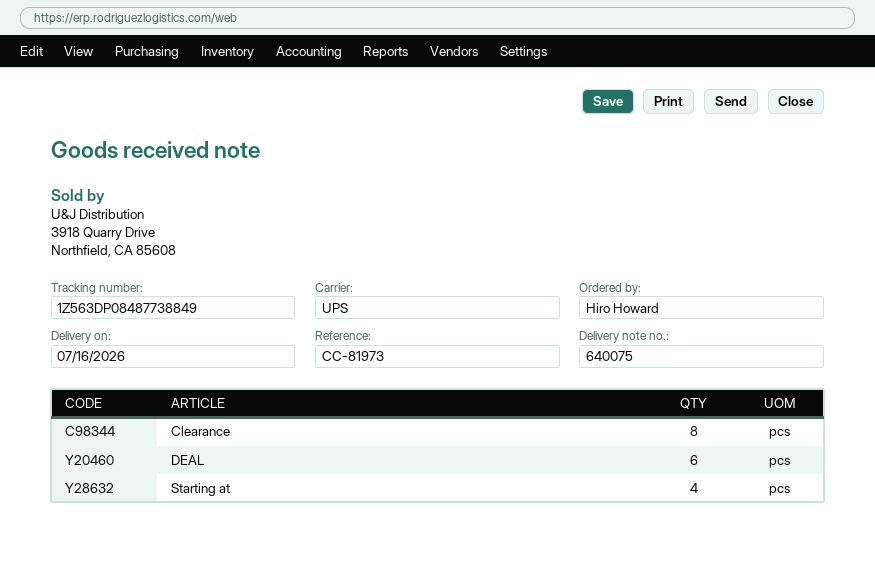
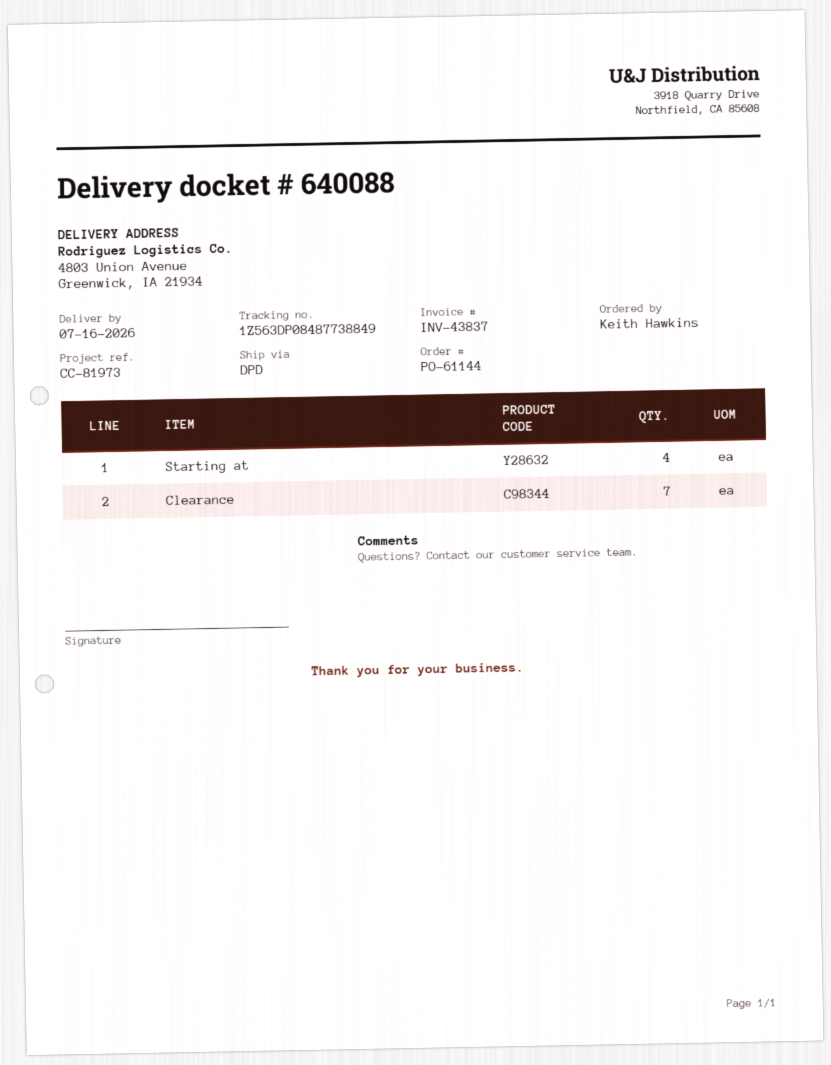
delivery note number: 640075 -> 640088
ordered by: Hiro Howard -> Keith Hawkins
shipping method: UPS -> DPD
Clearance: 8 -> 7
DEAL: 6 -> none

